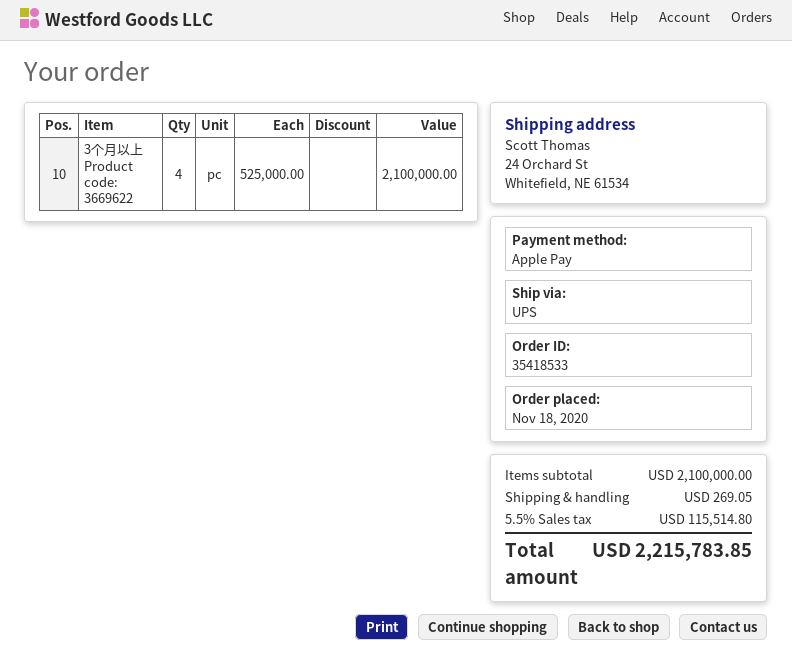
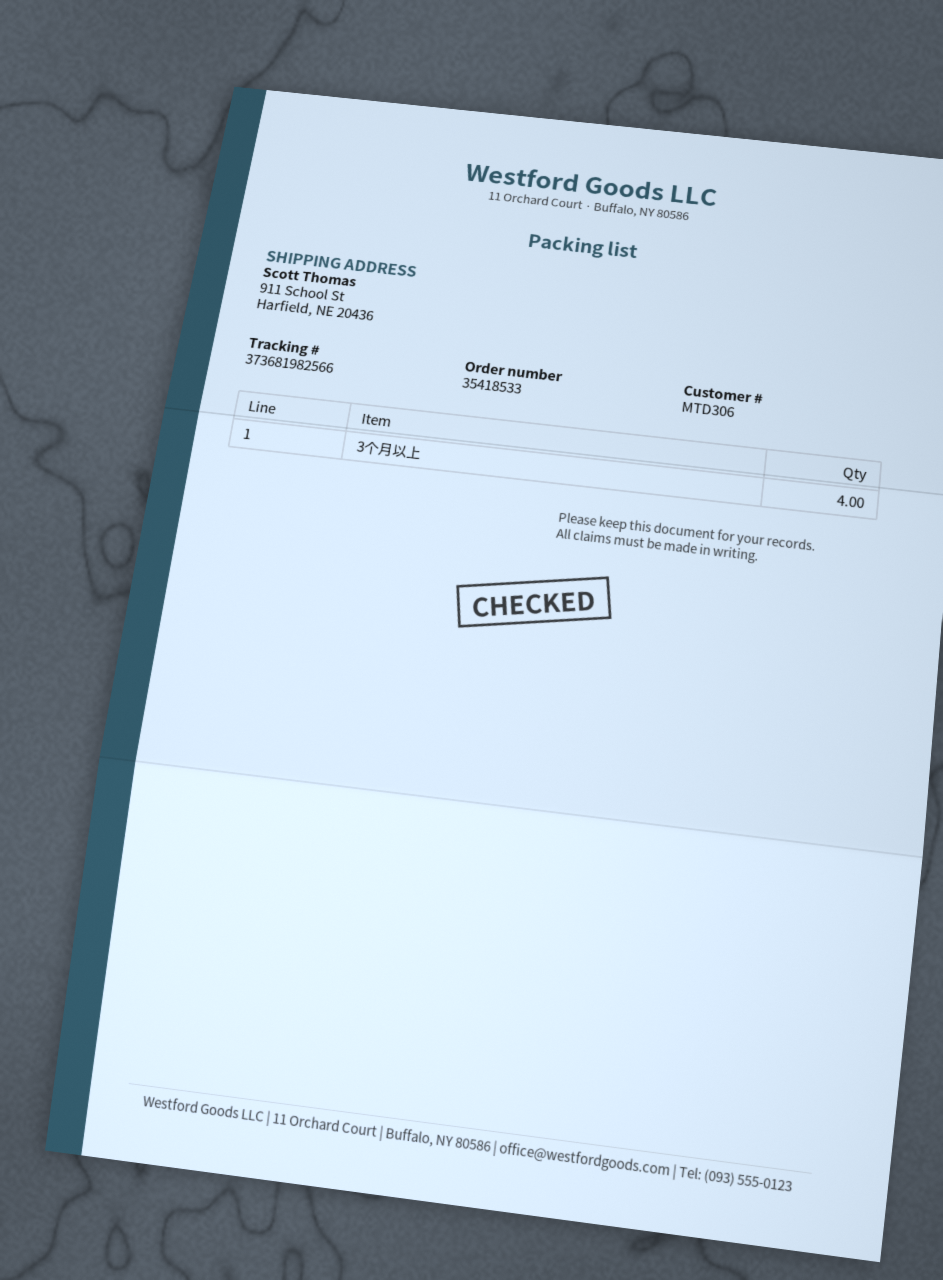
ship to: 24 Orchard St, Whitefield, NE 61534 -> 911 School St, Harfield, NE 20436

